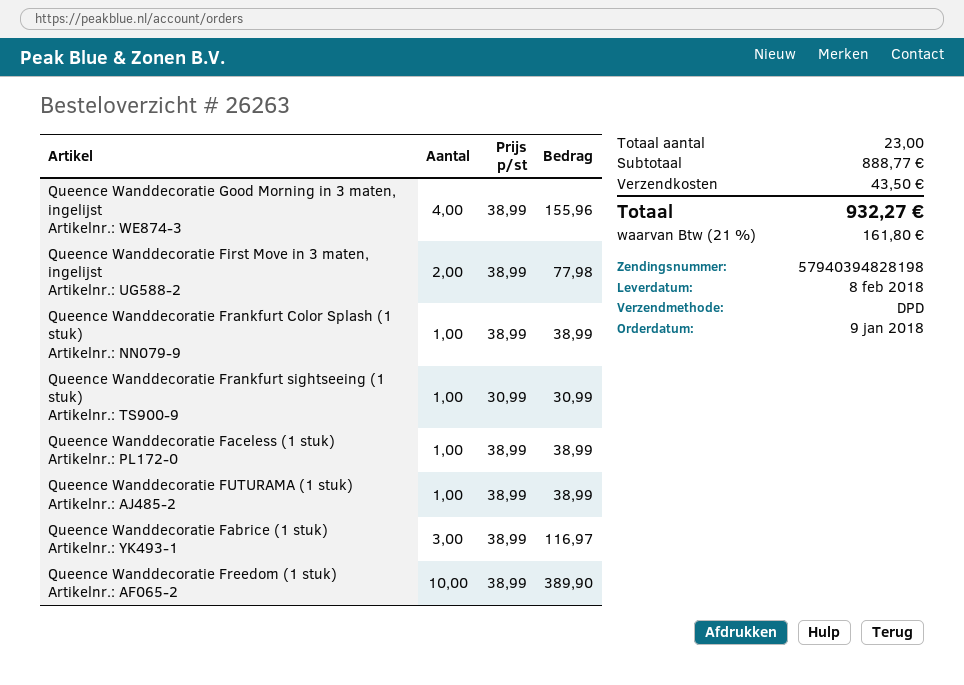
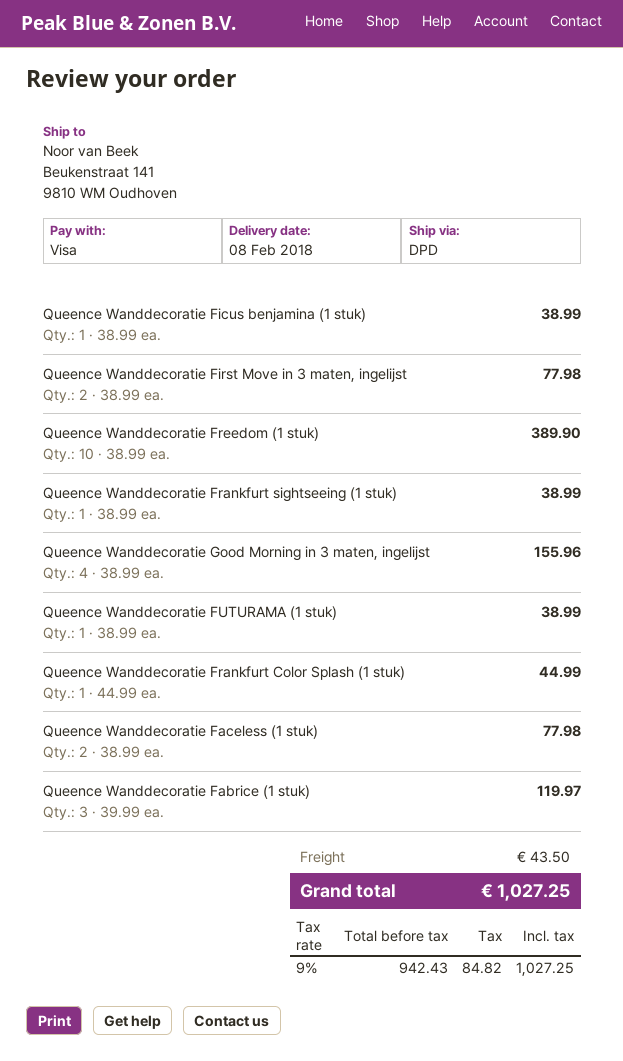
Queence Wanddecoratie Frankfurt Color Splash (1 stuk): 1 x 38.99 = 38.99 -> 1 x 44.99 = 44.99
Queence Wanddecoratie Frankfurt sightseeing (1 stuk): 1 x 30.99 = 30.99 -> 1 x 38.99 = 38.99
Queence Wanddecoratie Faceless (1 stuk): 1 x 38.99 = 38.99 -> 2 x 38.99 = 77.98
Queence Wanddecoratie Fabrice (1 stuk): 3 x 38.99 = 116.97 -> 3 x 39.99 = 119.97
Queence Wanddecoratie Ficus benjamina (1 stuk): none -> 1 x 38.99 = 38.99
tax: 21% = 161.80 -> 9% = 84.82
total: 932.27 -> 1027.25

